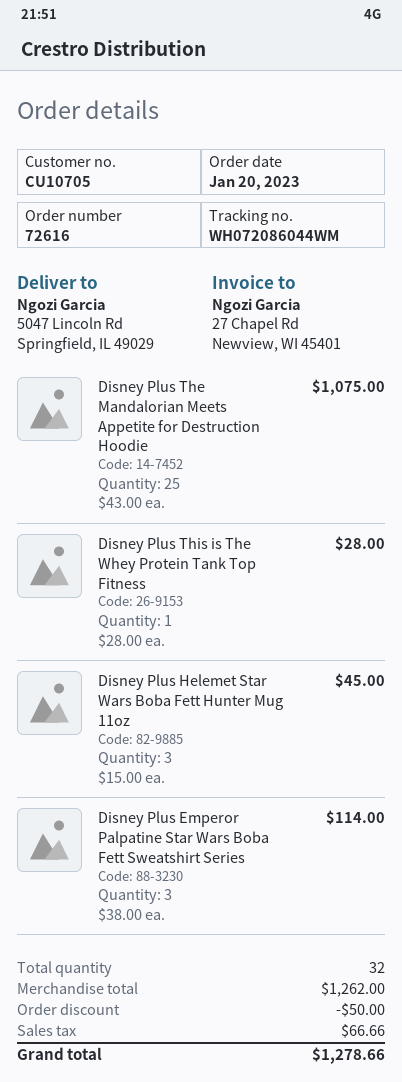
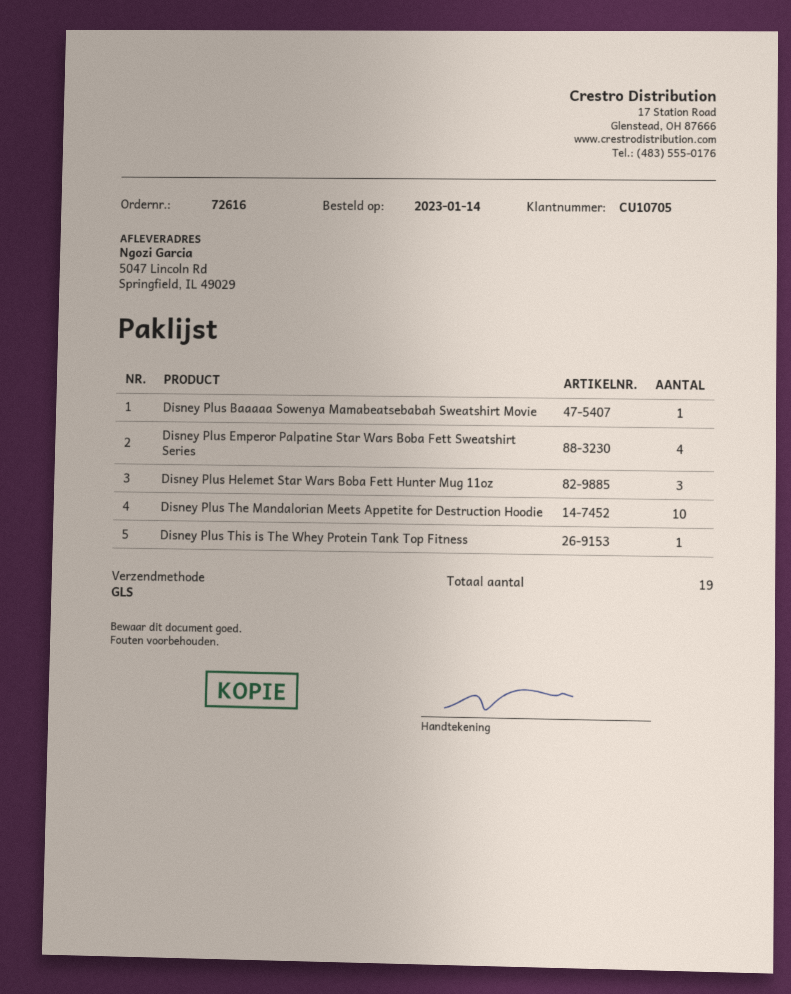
order date: 2023-01-20 -> 2023-01-14
Disney Plus The Mandalorian Meets Appetite for Destruction Hoodie: 25 -> 10
Disney Plus Emperor Palpatine Star Wars Boba Fett Sweatshirt Series: 3 -> 4
Disney Plus Baaaaa Sowenya Mamabeatsebabah Sweatshirt Movie: none -> 1
total quantity: 32 -> 19

